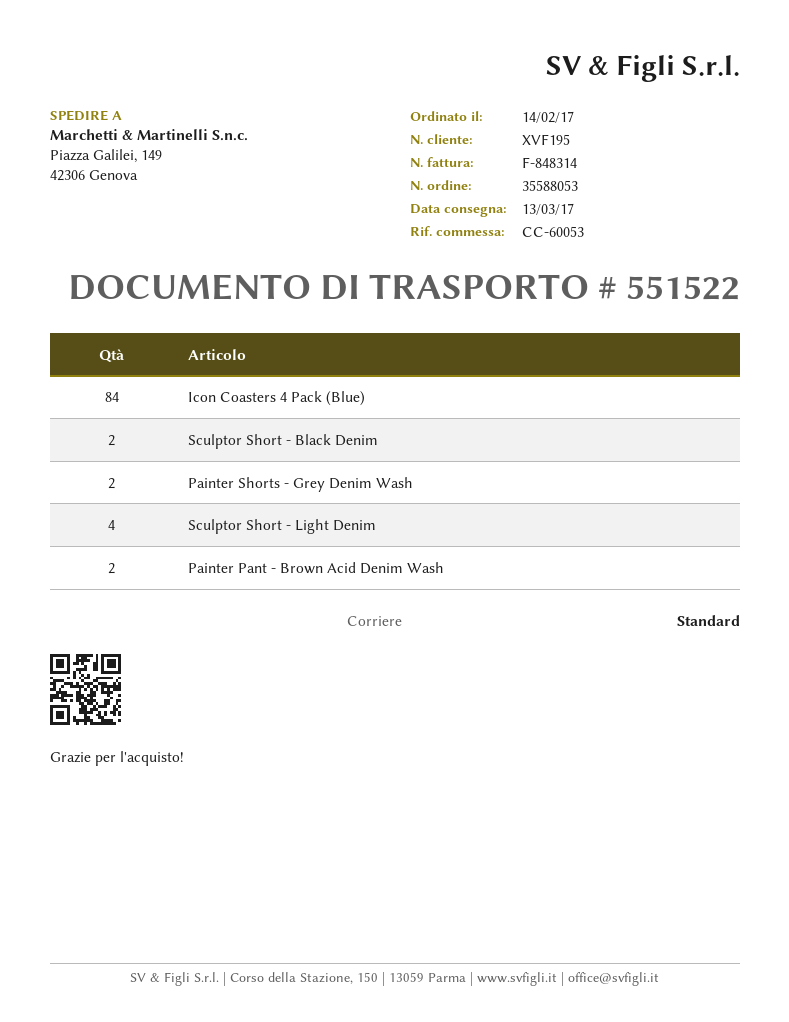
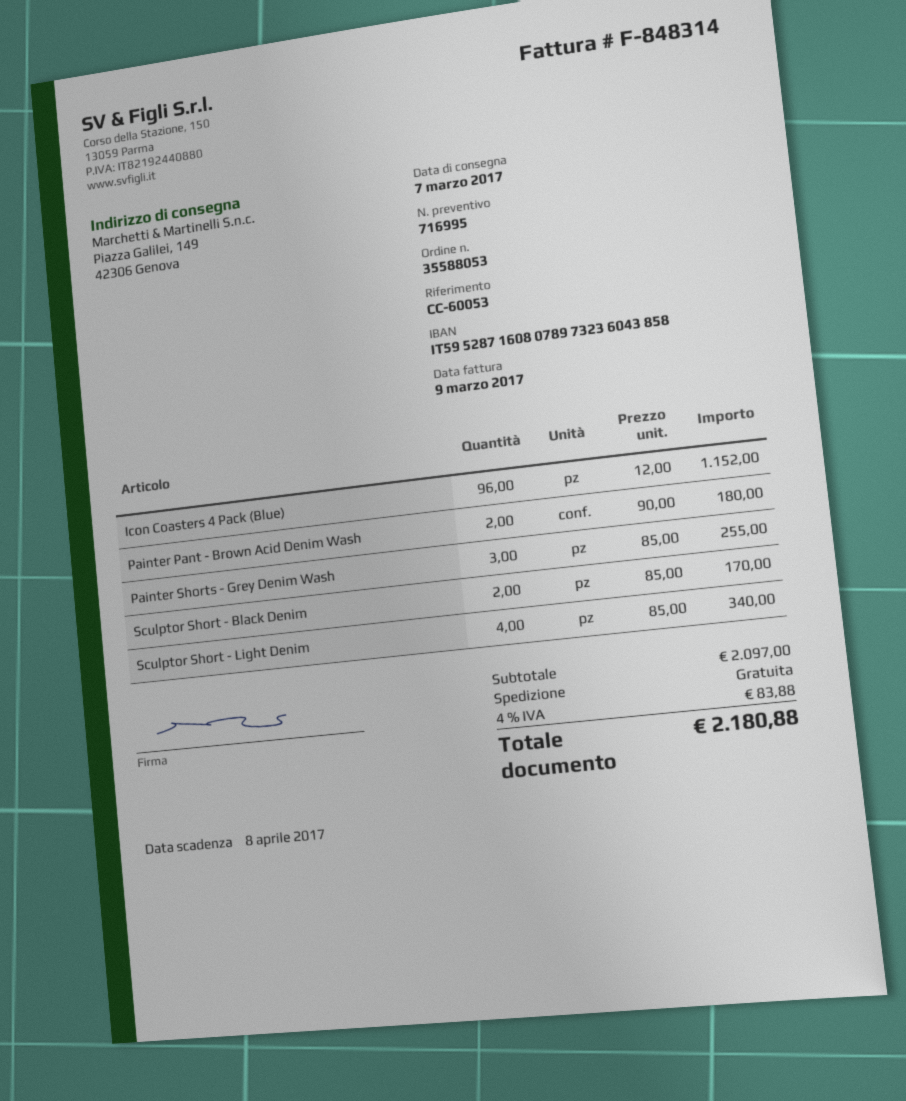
delivery date: 2017-03-13 -> 2017-03-07
Icon Coasters 4 Pack (Blue): 84 -> 96
Painter Shorts - Grey Denim Wash: 2 -> 3

